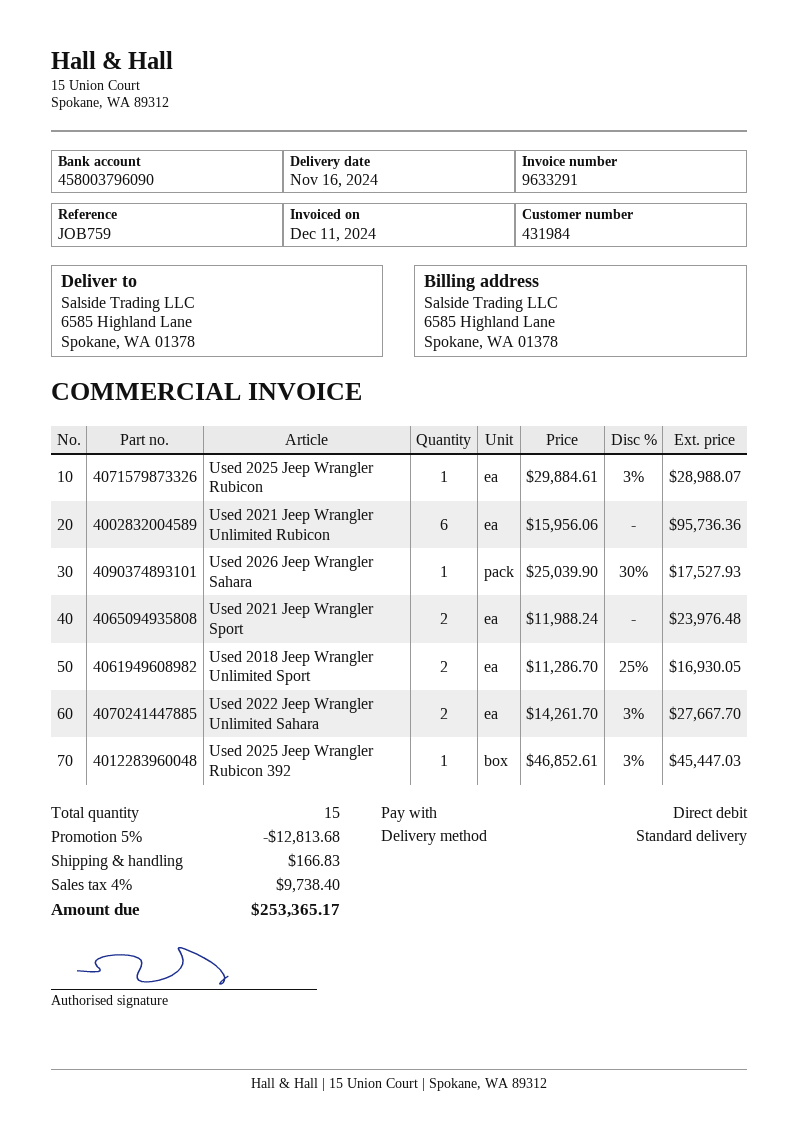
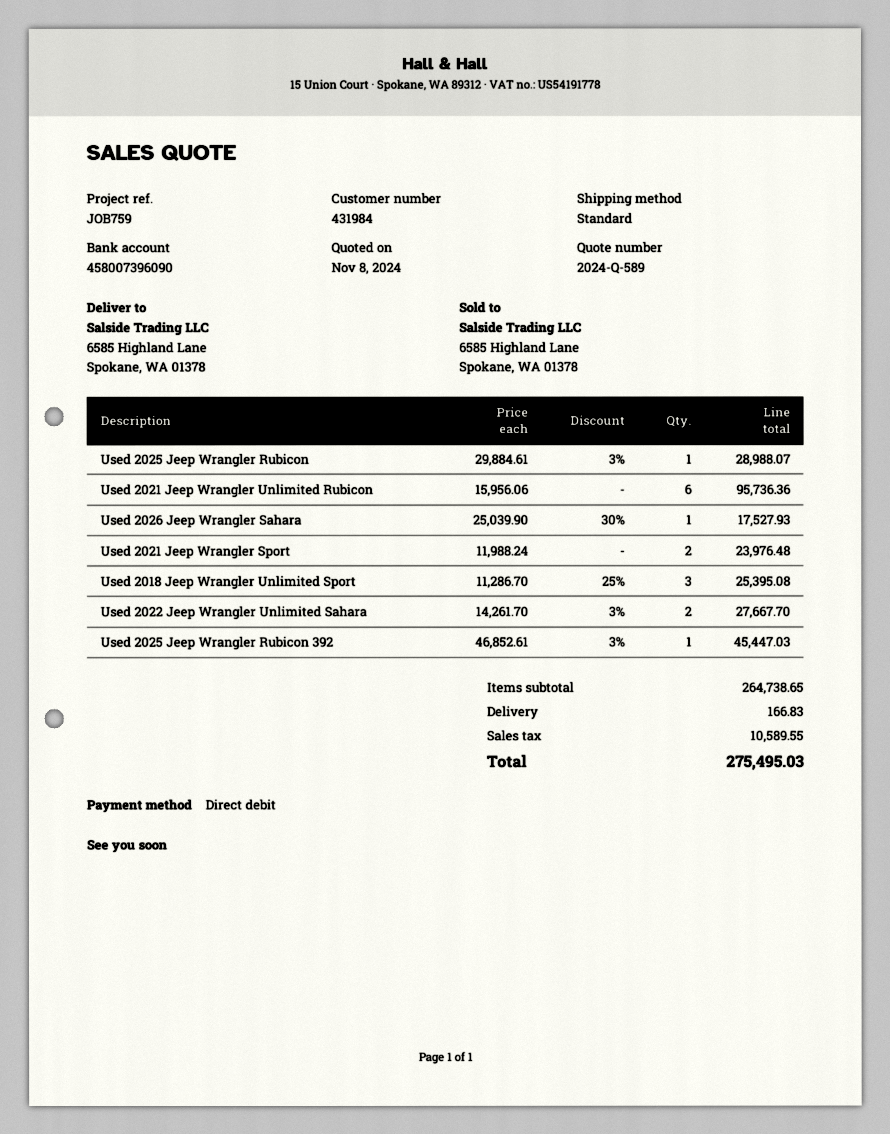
bank account: 458003796090 -> 458007396090
Used 2018 Jeep Wrangler Unlimited Sport: 2 x 11286.70 - 25% = 16930.05 -> 3 x 11286.70 - 25% = 25395.08
discount: 5% = 12813.68 -> none
tax: 9738.40 -> 10589.55
total: 253365.17 -> 275495.03

